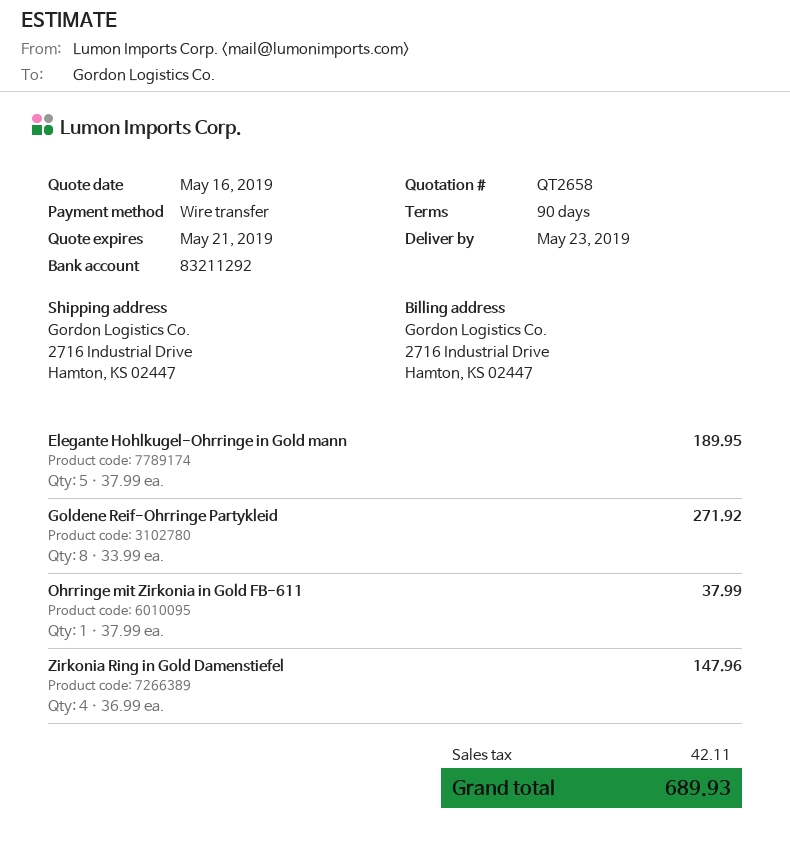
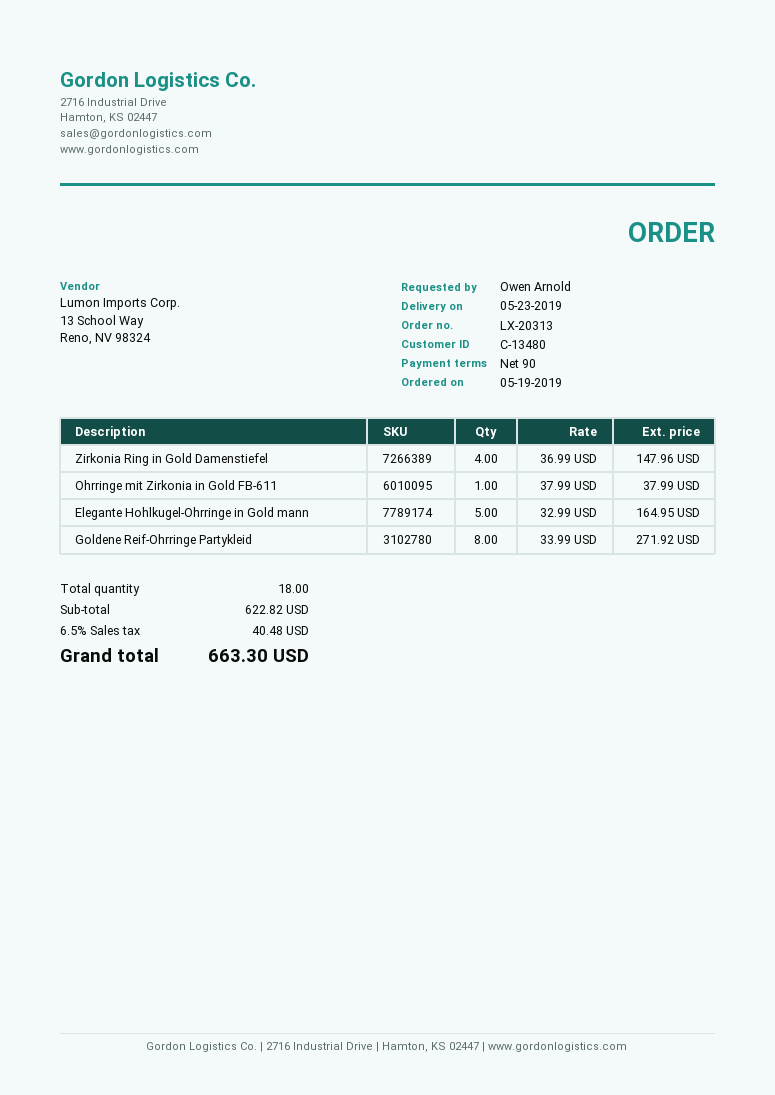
Elegante Hohlkugel-Ohrringe in Gold mann: 5 x 37.99 = 189.95 -> 5 x 32.99 = 164.95
tax: 42.11 -> 40.48
total: 689.93 -> 663.30

